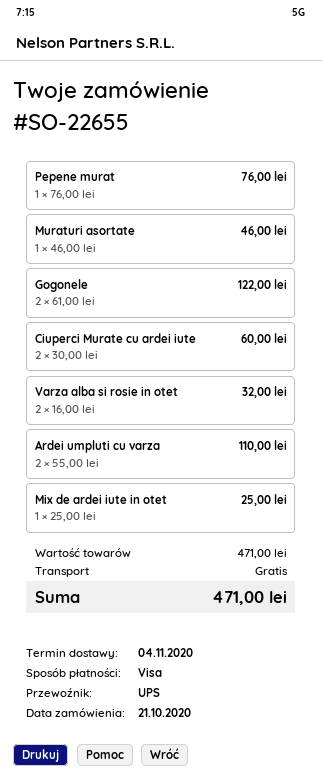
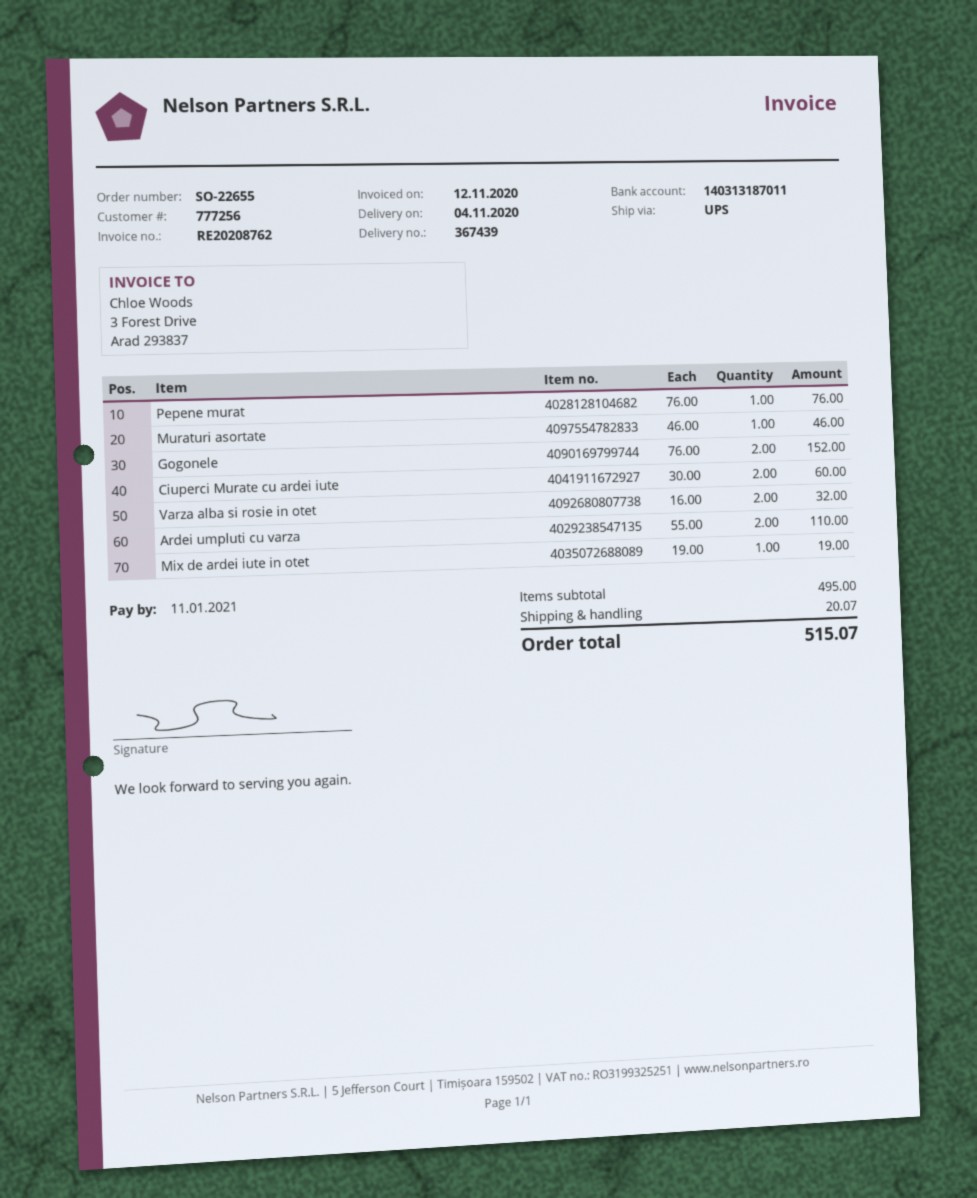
Gogonele: 2 x 61.00 = 122.00 -> 2 x 76.00 = 152.00
Mix de ardei iute in otet: 1 x 25.00 = 25.00 -> 1 x 19.00 = 19.00
subtotal: 471.00 -> 495.00
shipping: 0.00 -> 20.07
total: 471.00 -> 515.07

